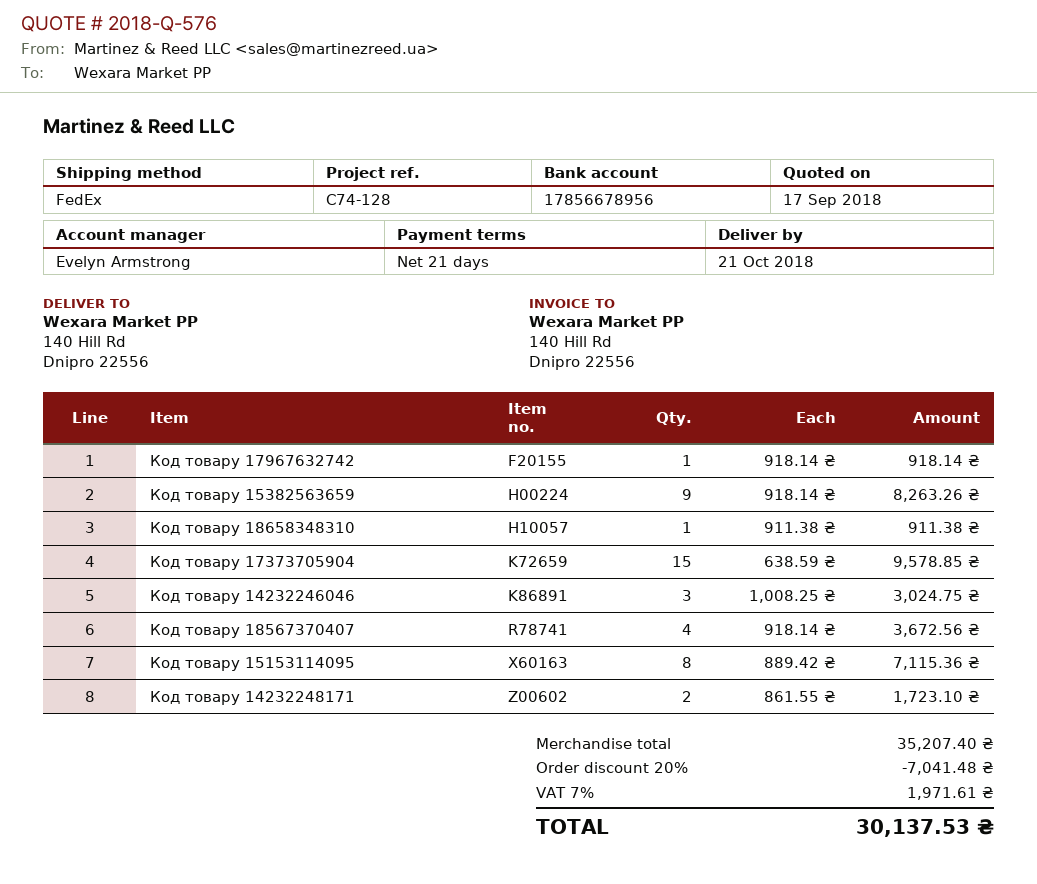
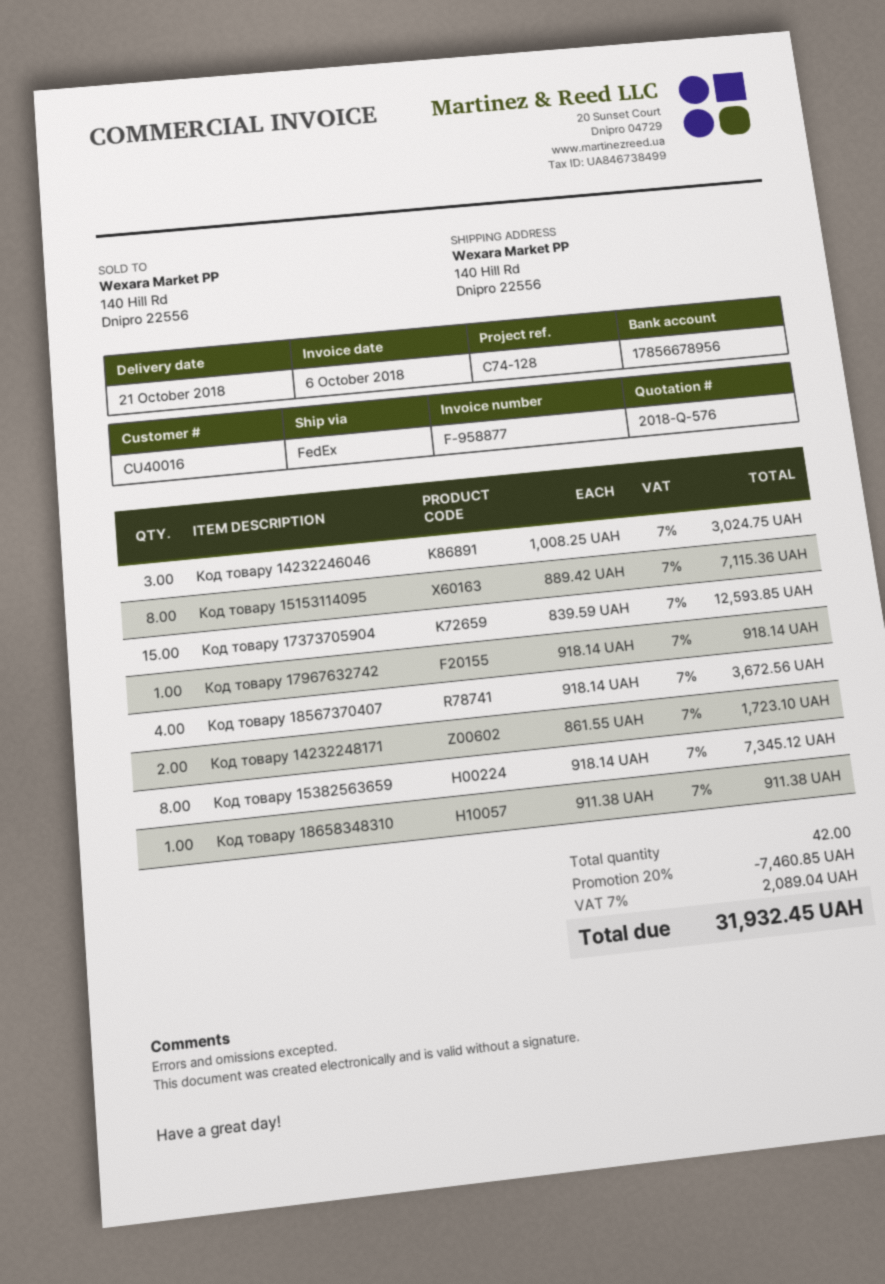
Код товару 15382563659: 9 x 918.14 = 8263.26 -> 8 x 918.14 = 7345.12
Код товару 17373705904: 15 x 638.59 = 9578.85 -> 15 x 839.59 = 12593.85
discount: 20% = 7041.48 -> 20% = 7460.85
tax: 7% = 1971.61 -> 7% = 2089.04
total: 30137.53 -> 31932.45

